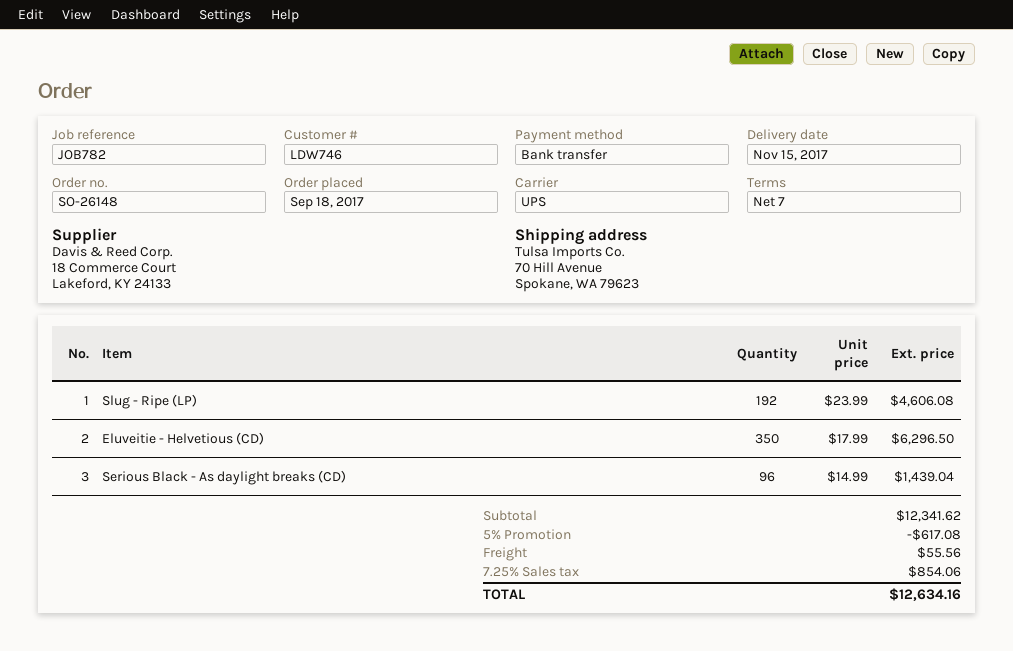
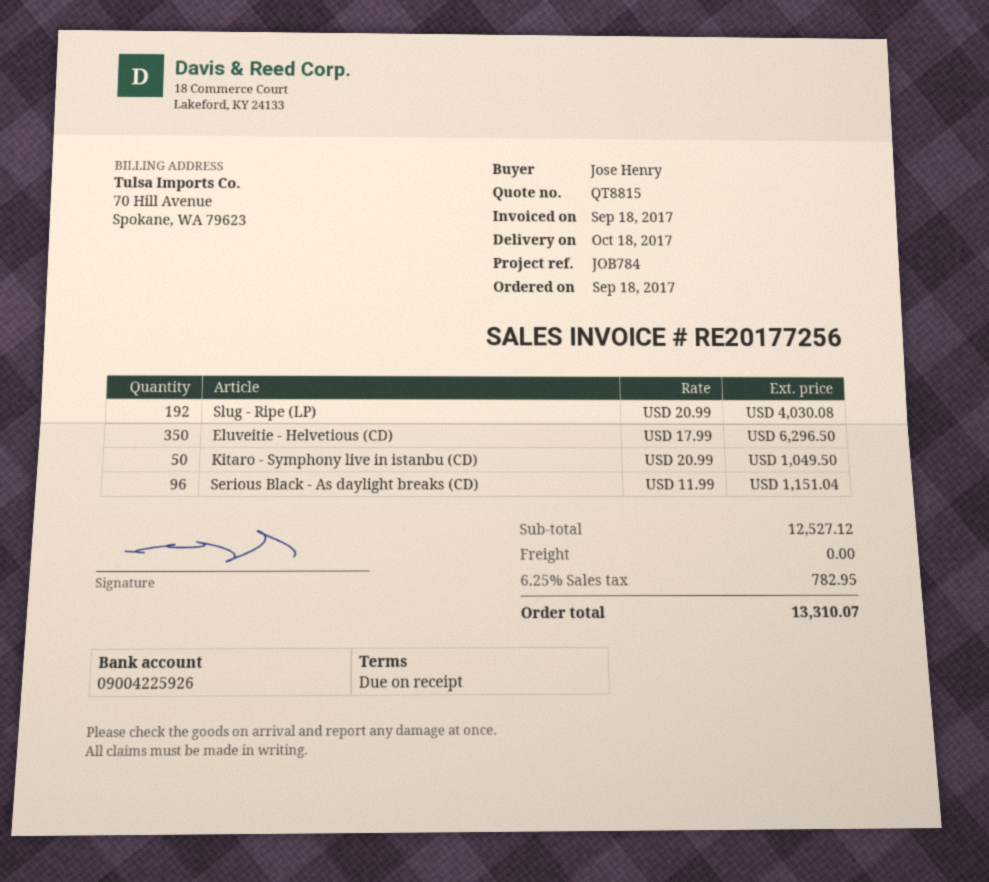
delivery date: 2017-11-15 -> 2017-10-18
payment terms: 7 days -> on receipt
reference: JOB782 -> JOB784
Slug - Ripe (LP): 192 x 23.99 = 4606.08 -> 192 x 20.99 = 4030.08
Serious Black - As daylight breaks (CD): 96 x 14.99 = 1439.04 -> 96 x 11.99 = 1151.04
Kitaro - Symphony live in istanbu (CD): none -> 50 x 20.99 = 1049.50
subtotal: 12341.62 -> 12527.12
discount: 5% = 617.08 -> none
shipping: 55.56 -> 0.00
tax: 7.25% = 854.06 -> 6.25% = 782.95
total: 12634.16 -> 13310.07

